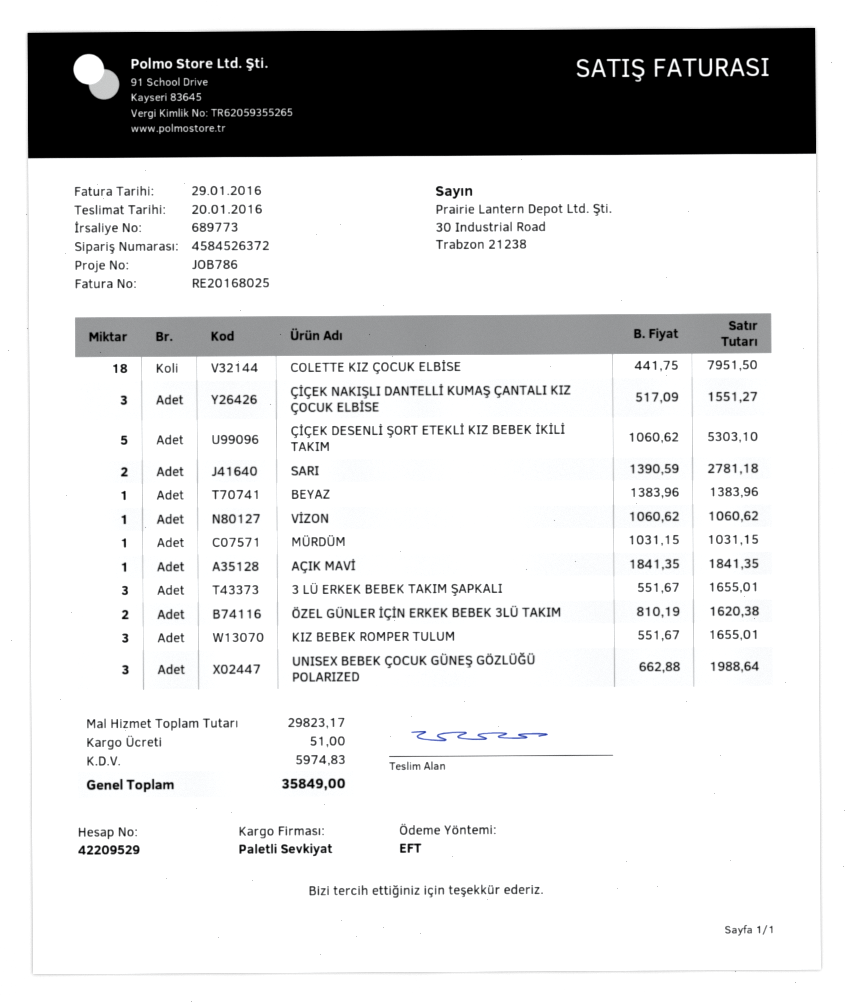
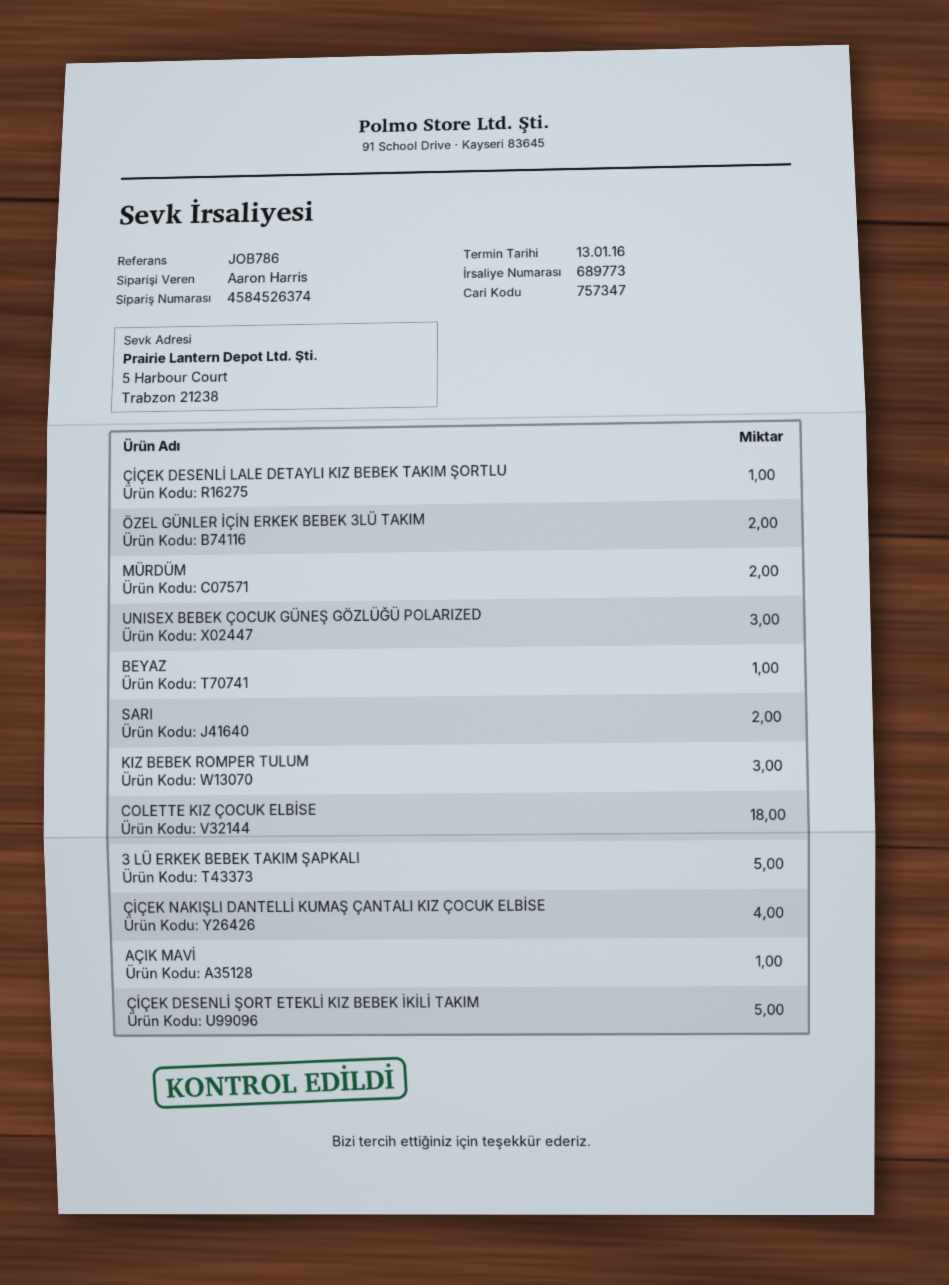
order number: 4584526372 -> 4584526374
delivery date: 2016-01-20 -> 2016-01-13
ÇİÇEK NAKIŞLI DANTELLİ KUMAŞ ÇANTALI KIZ ÇOCUK ELBİSE: 3 -> 4
VİZON: 1 -> none
MÜRDÜM: 1 -> 2
3 LÜ ERKEK BEBEK TAKIM ŞAPKALI: 3 -> 5
ÇİÇEK DESENLİ LALE DETAYLI KIZ BEBEK TAKIM ŞORTLU: none -> 1

